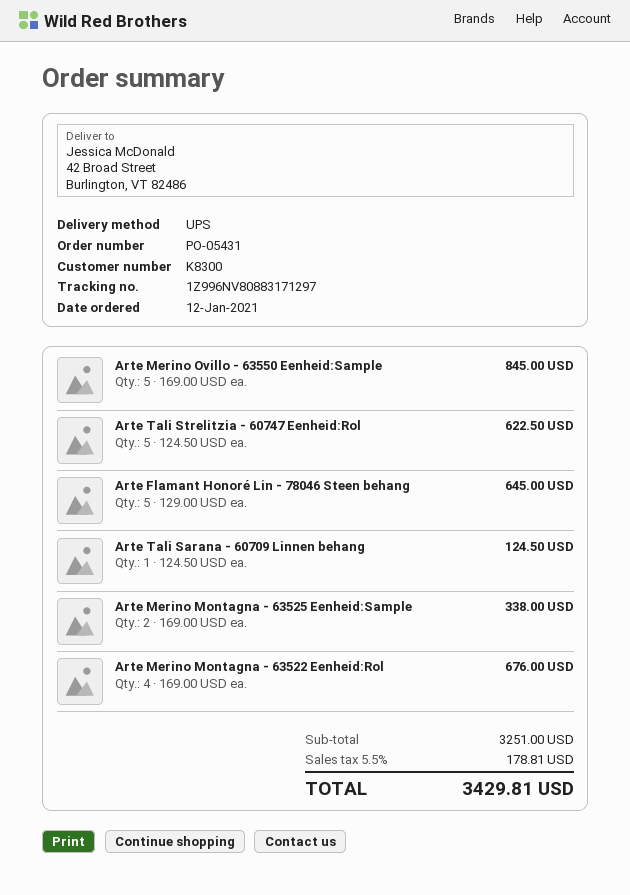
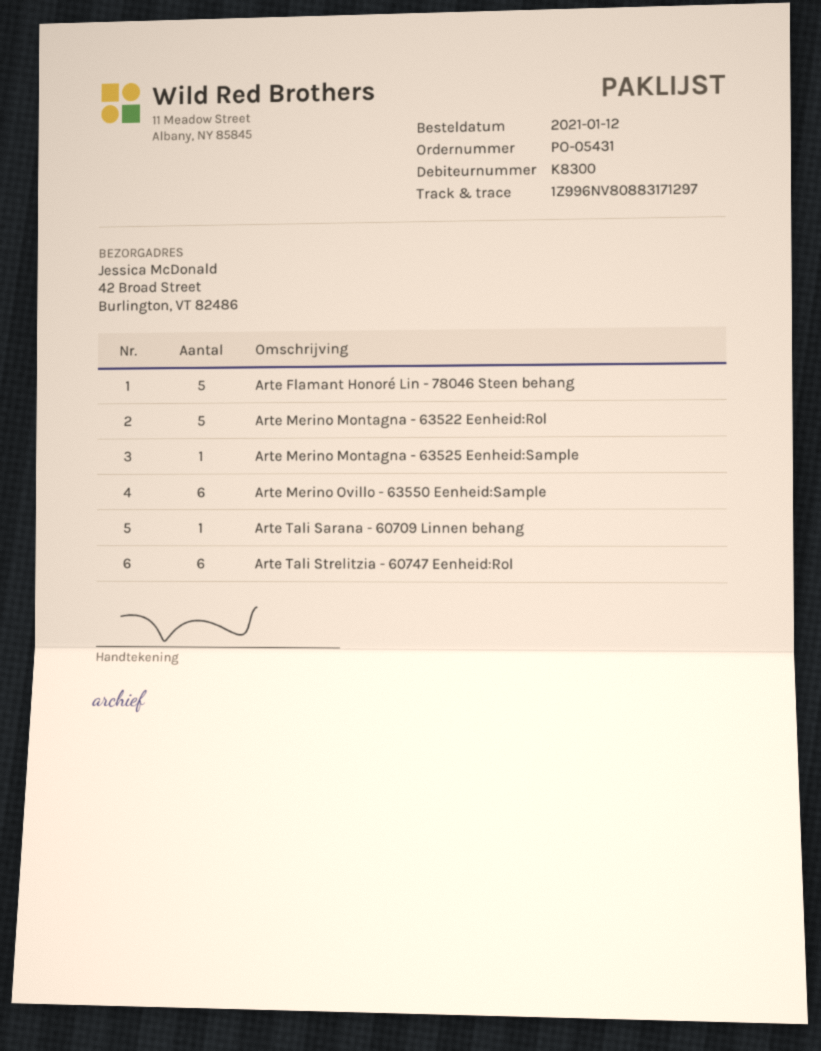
Arte Merino Ovillo - 63550 Eenheid:Sample: 5 -> 6
Arte Tali Strelitzia - 60747 Eenheid:Rol: 5 -> 6
Arte Merino Montagna - 63525 Eenheid:Sample: 2 -> 1
Arte Merino Montagna - 63522 Eenheid:Rol: 4 -> 5

